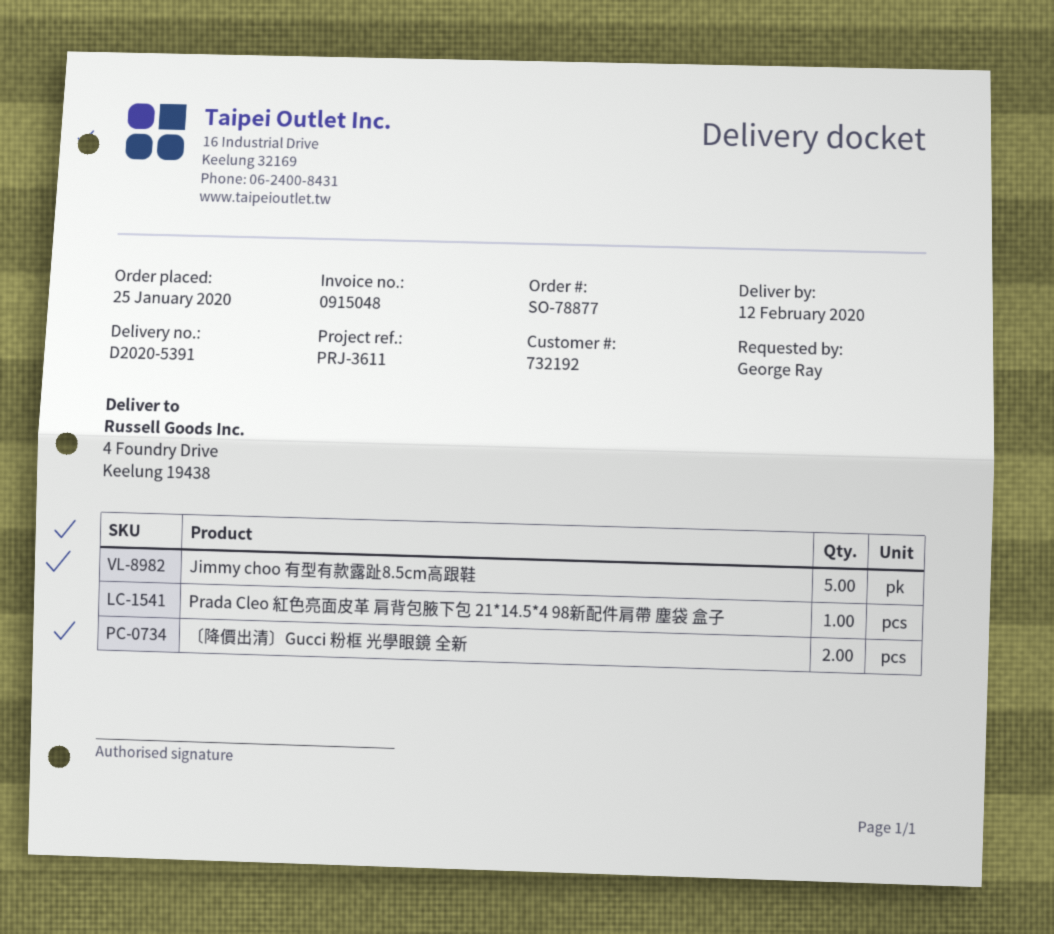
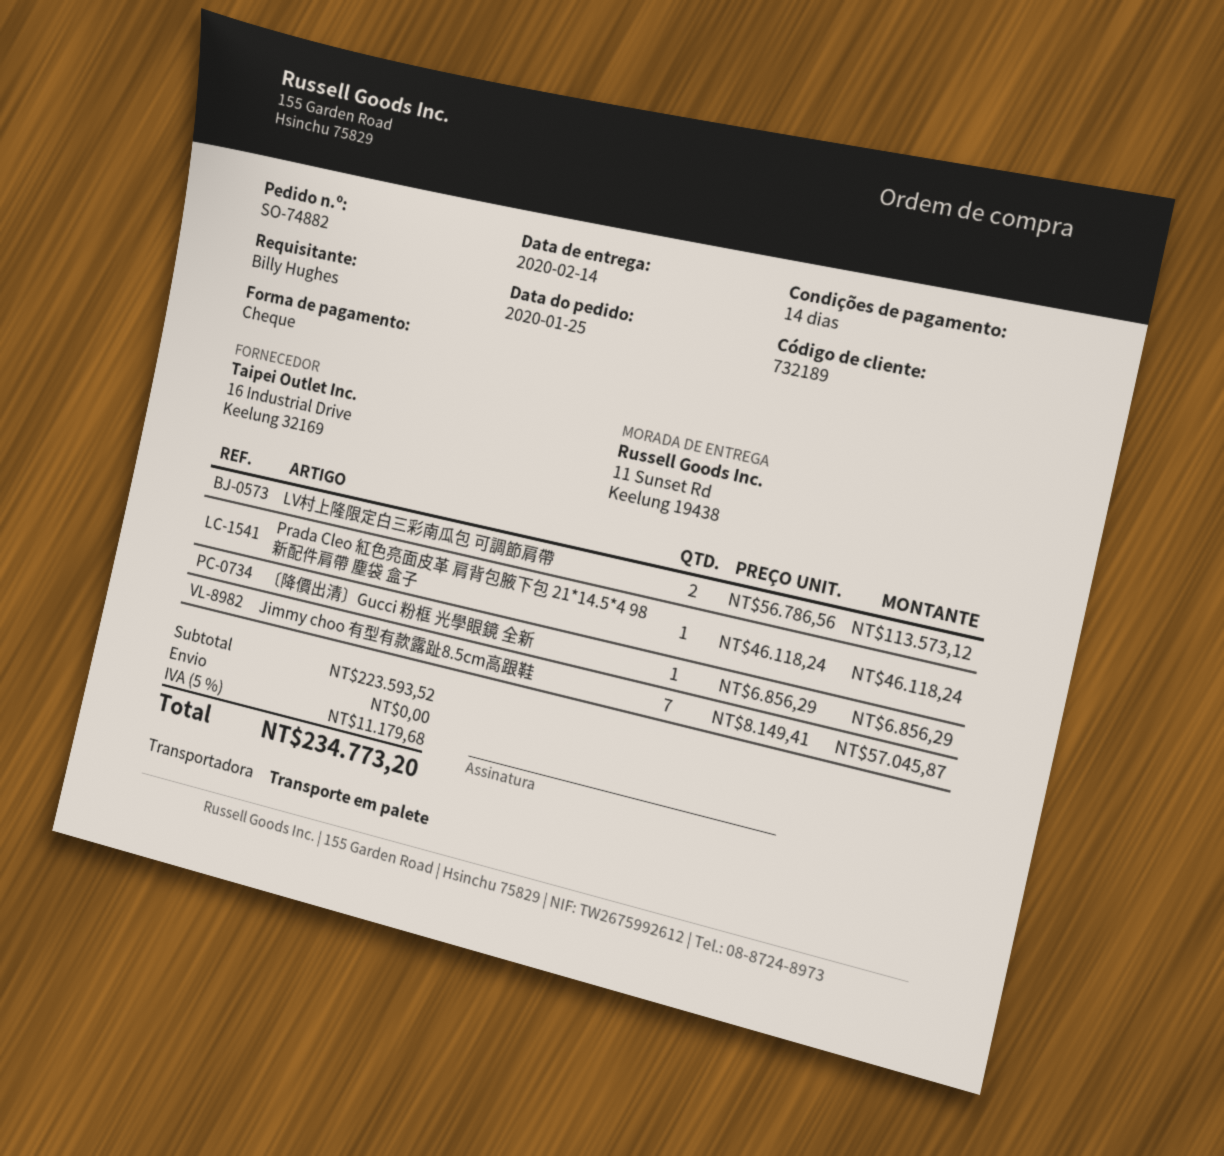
order number: SO-78877 -> SO-74882
delivery date: 2020-02-12 -> 2020-02-14
customer number: 732192 -> 732189
ordered by: George Ray -> Billy Hughes
ship to: 4 Foundry Drive, Keelung 19438 -> 11 Sunset Rd, Keelung 19438
Jimmy choo 有型有款露趾8.5cm高跟鞋: 5 -> 7
〔降價出清〕Gucci 粉框 光學眼鏡 全新: 2 -> 1
LV村上隆限定白三彩南瓜包 可調節肩帶: none -> 2

